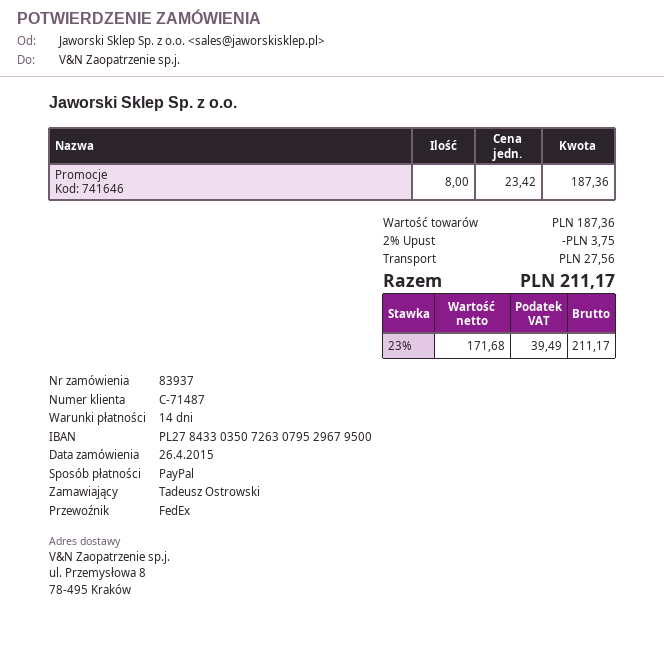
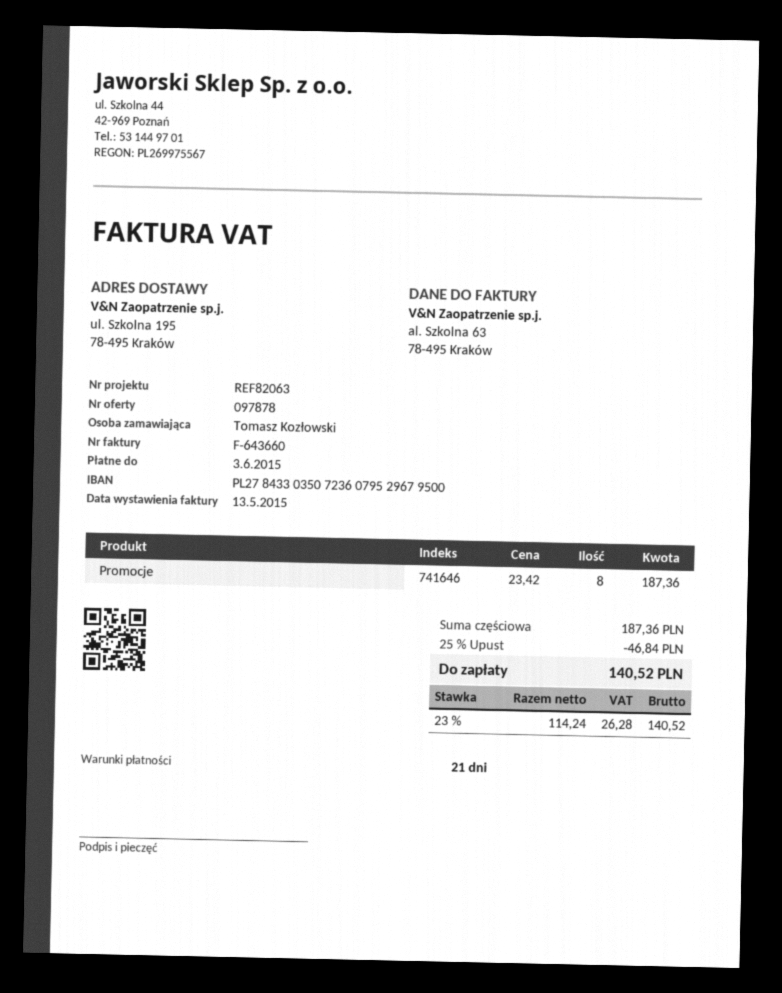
payment terms: 14 days -> 21 days
ordered by: Tadeusz Ostrowski -> Tomasz Kozłowski
bank account: PL27843303507263079529679500 -> PL27843303507236079529679500
ship to: ul. Przemysłowa 8, 78-495 Kraków -> ul. Szkolna 195, 78-495 Kraków
discount: 2% = 3.75 -> 25% = 46.84
shipping: 27.56 -> none
net: 171.68 -> 114.24
tax: 23% = 39.49 -> 23% = 26.28
total: 211.17 -> 140.52

